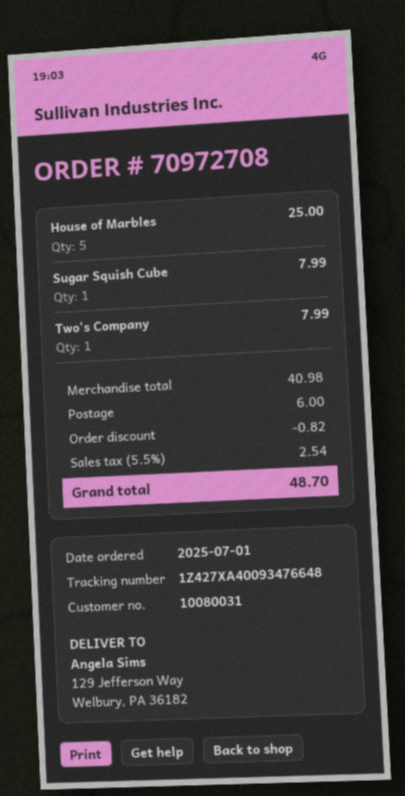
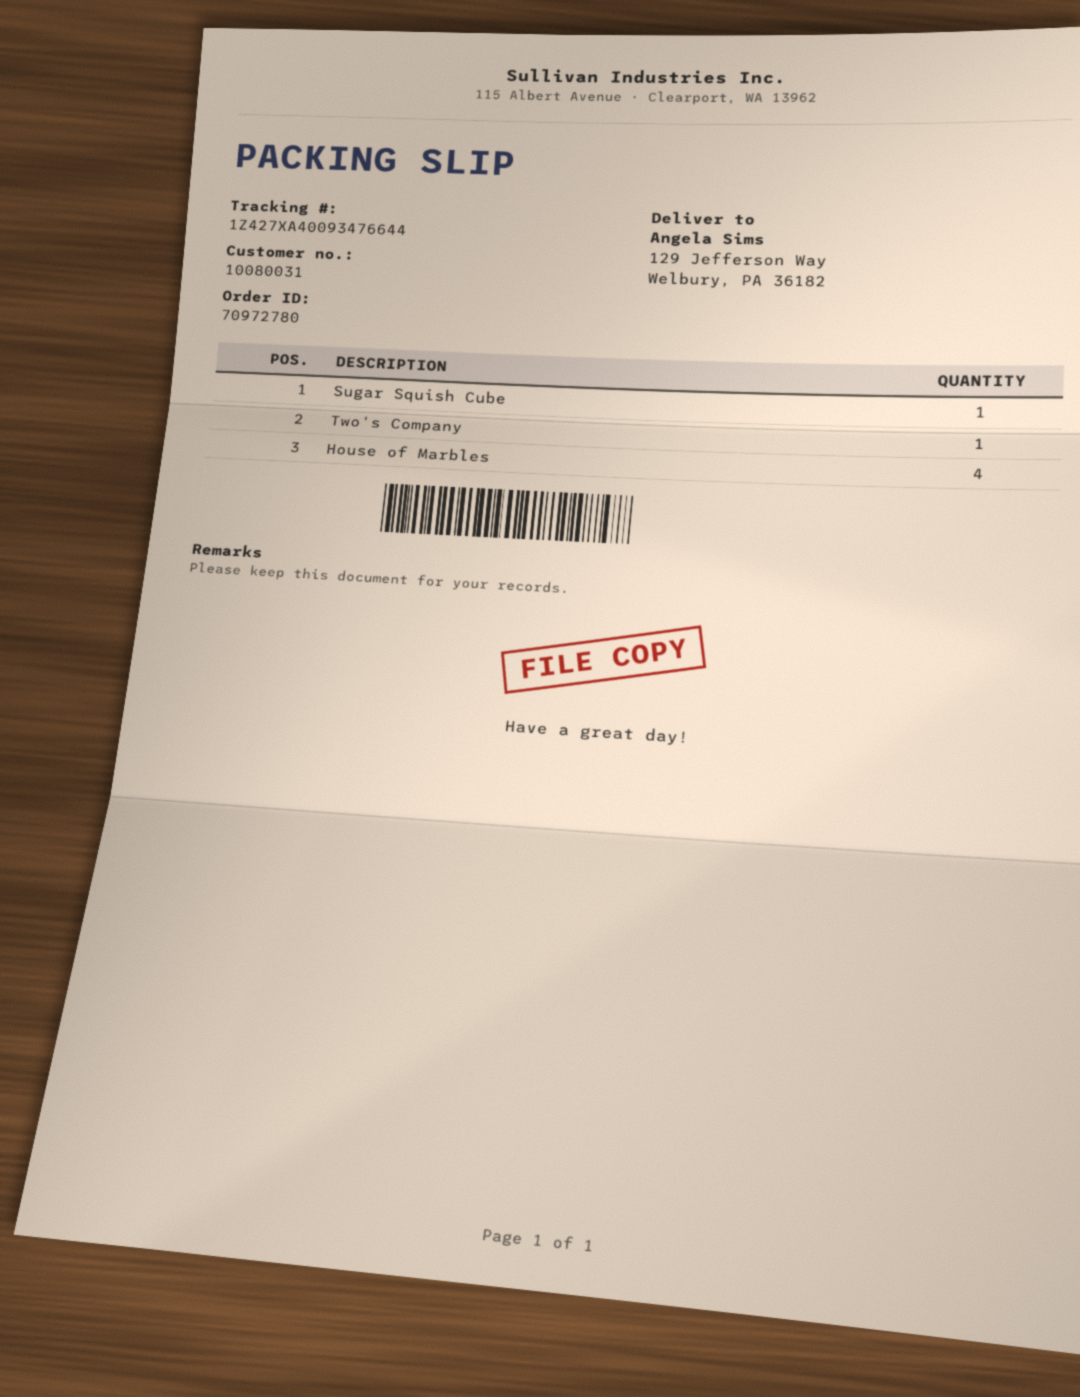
order number: 70972708 -> 70972780
tracking number: 1Z427XA40093476648 -> 1Z427XA40093476644
House of Marbles: 5 -> 4

